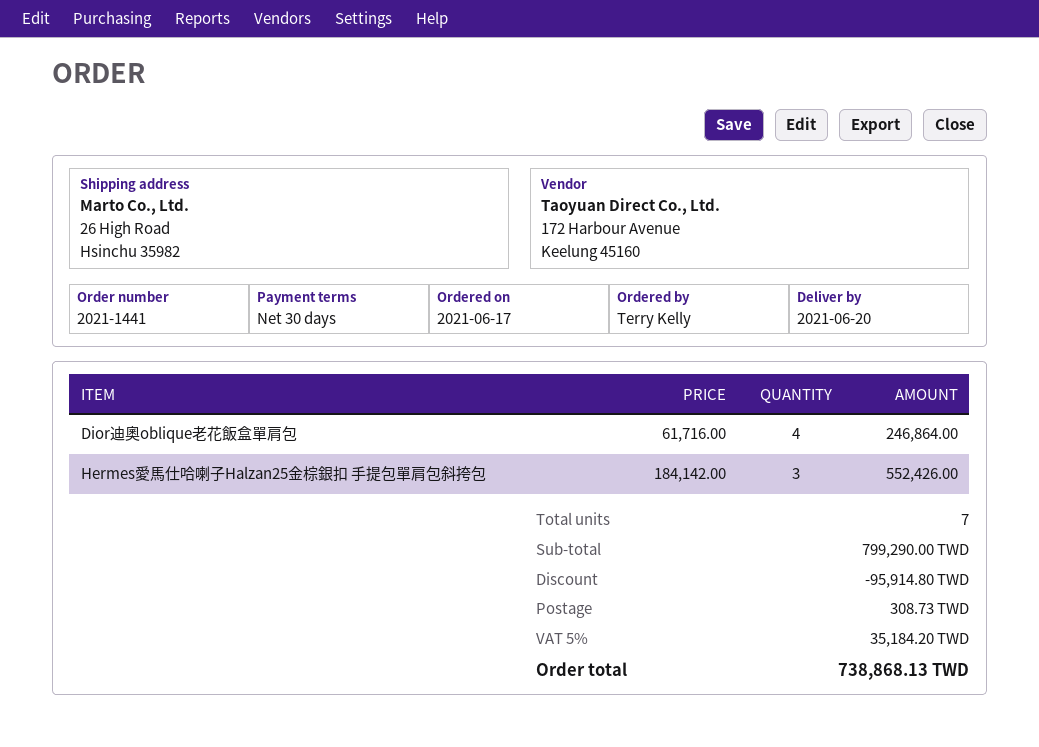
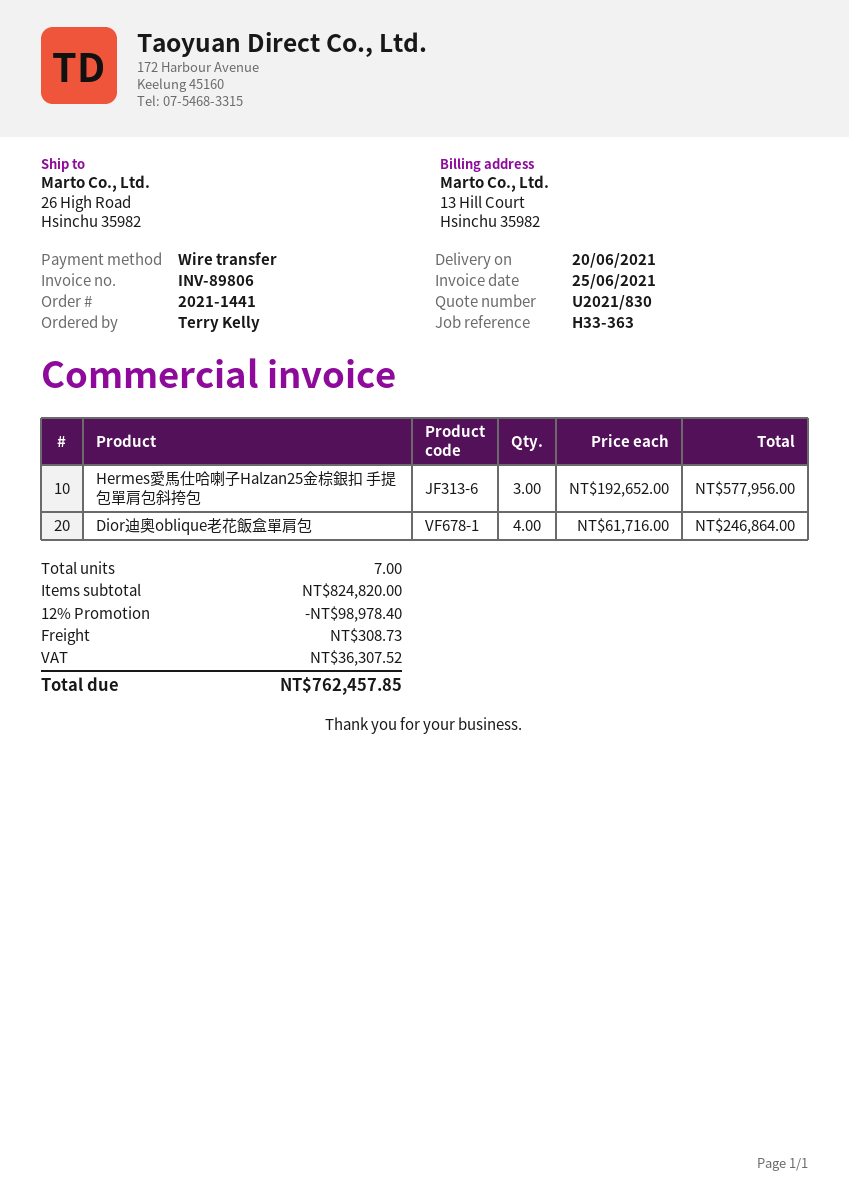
Hermes愛馬仕哈喇子Halzan25金棕銀扣 手提包單肩包斜挎包: 3 x 184142.00 = 552426.00 -> 3 x 192652.00 = 577956.00
subtotal: 799290.00 -> 824820.00
discount: 95914.80 -> 98978.40
tax: 35184.20 -> 36307.52
total: 738868.13 -> 762457.85

